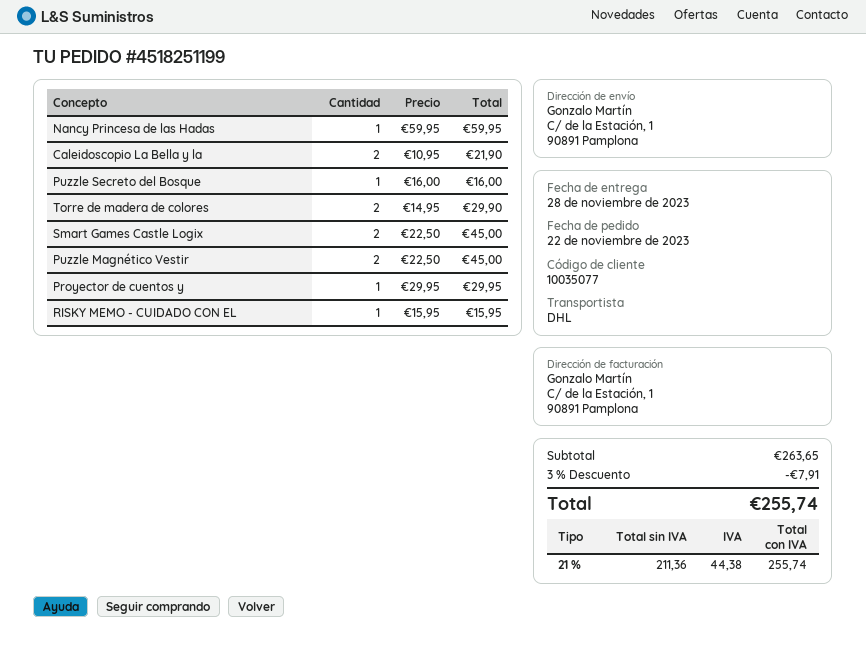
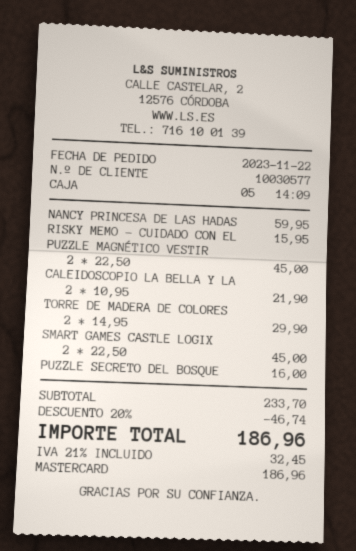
customer number: 10035077 -> 10030577
Proyector de cuentos y: 1 x 29.95 = 29.95 -> none
subtotal: 263.65 -> 233.70
discount: 3% = 7.91 -> 20% = 46.74
tax: 21% = 44.38 -> 21% = 32.45
total: 255.74 -> 186.96

